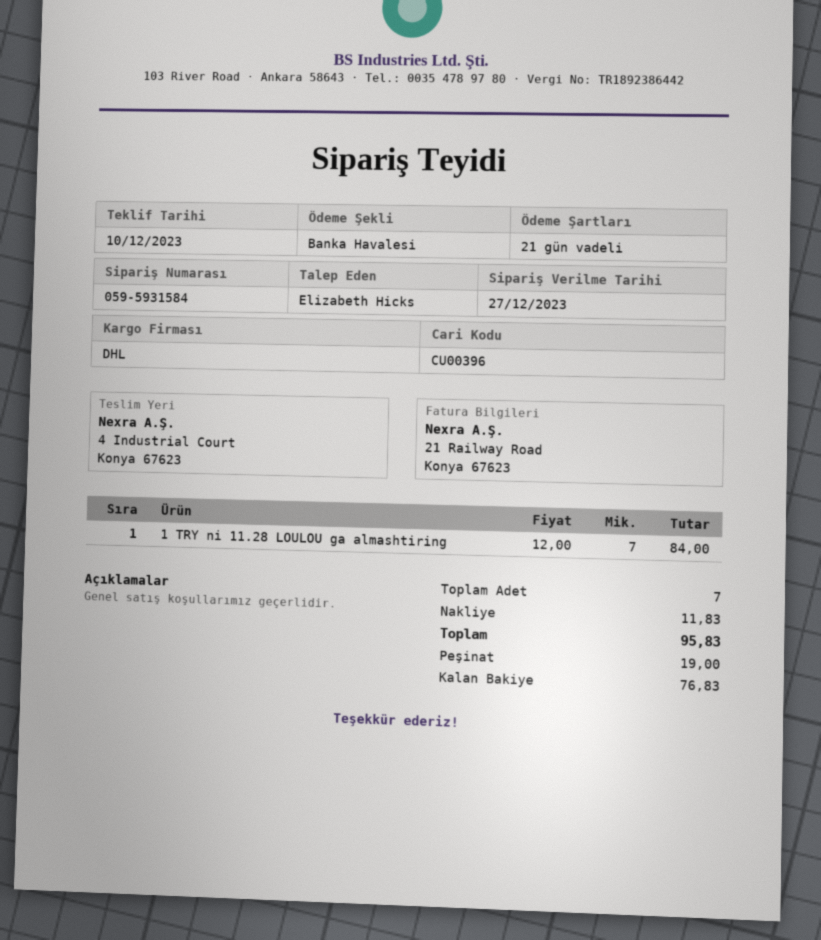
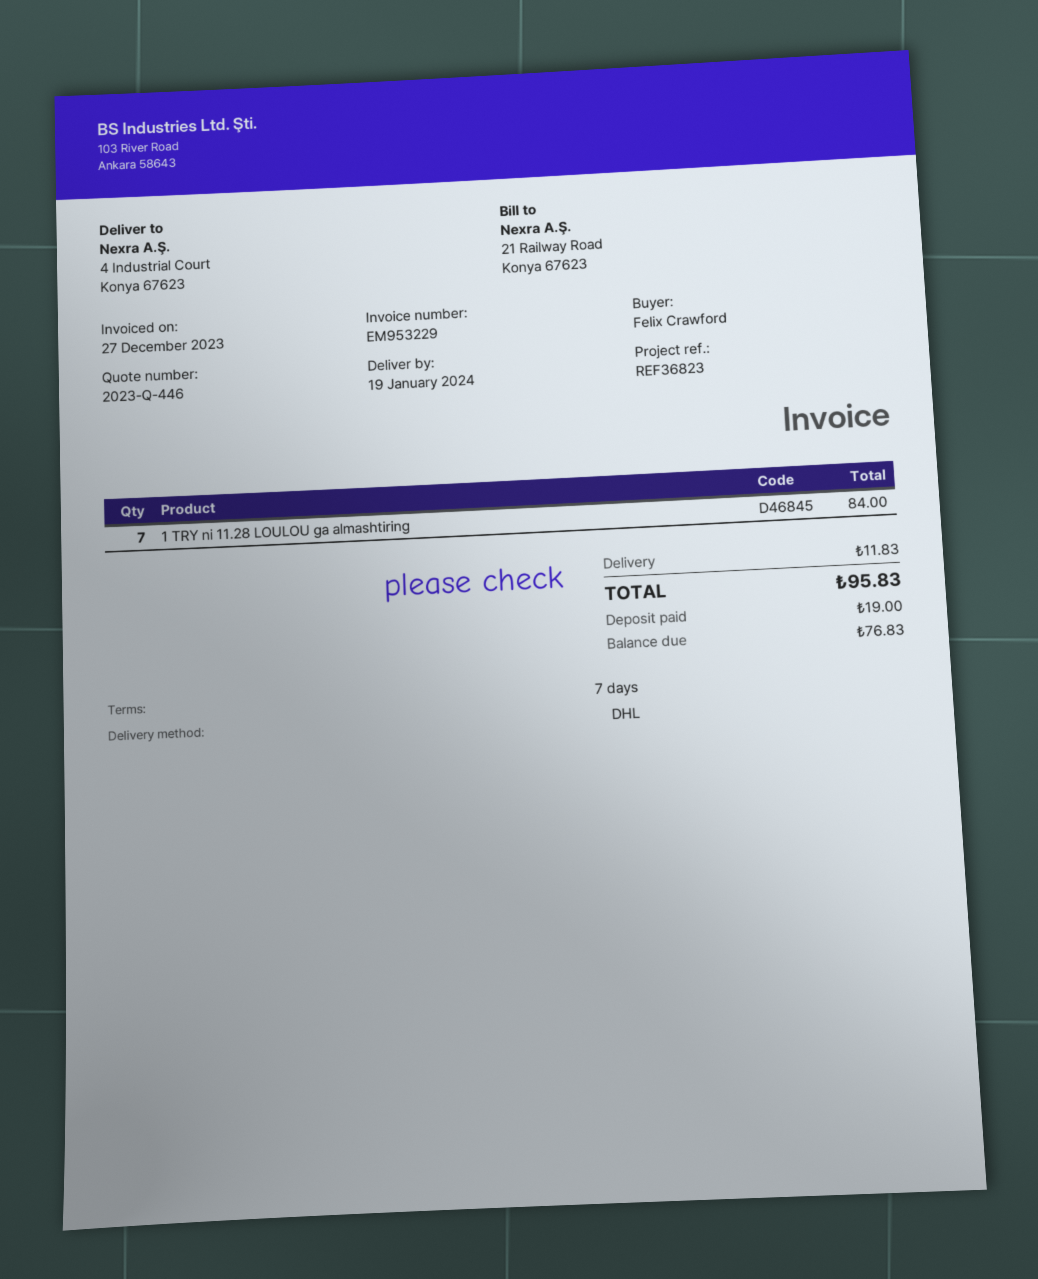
payment terms: 21 days -> 7 days
ordered by: Elizabeth Hicks -> Felix Crawford

